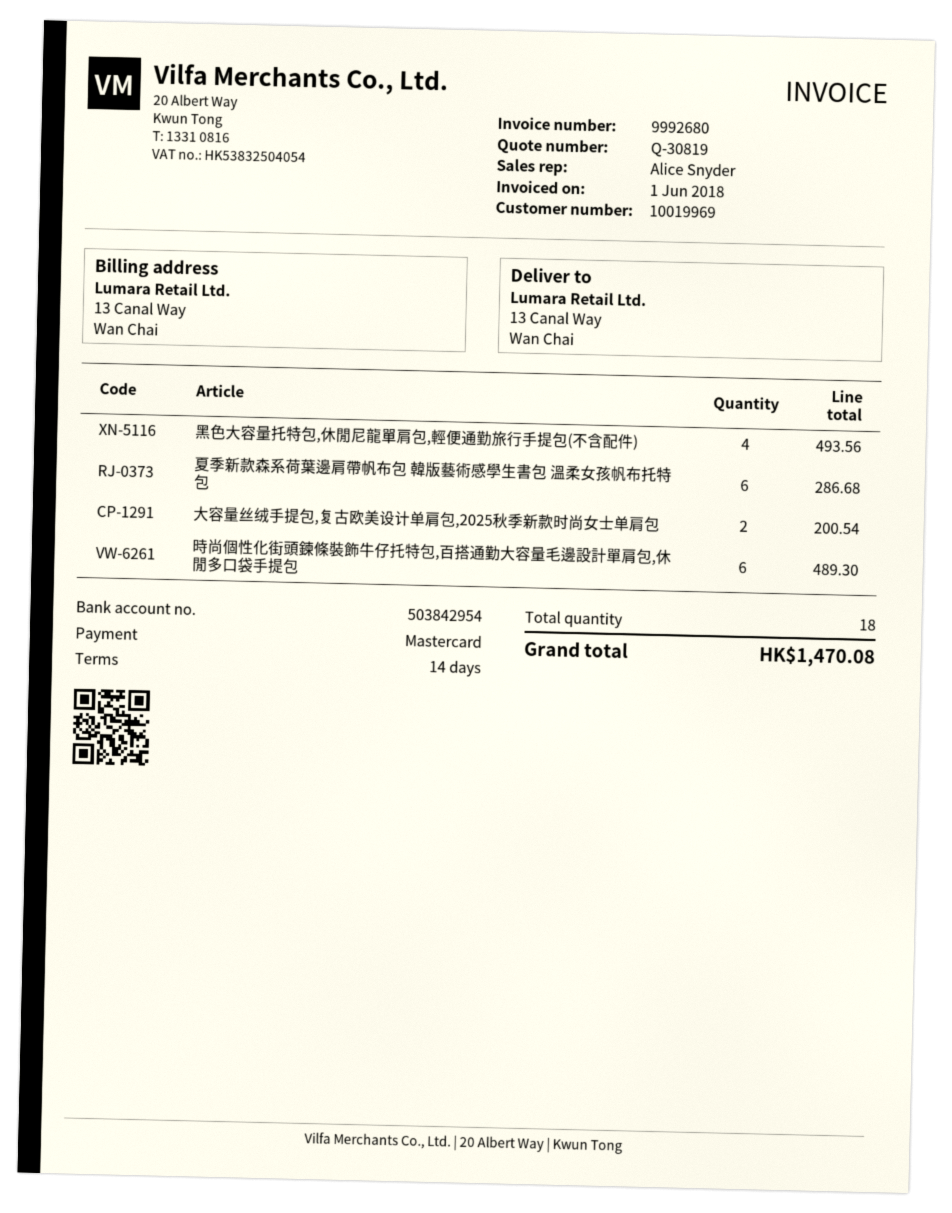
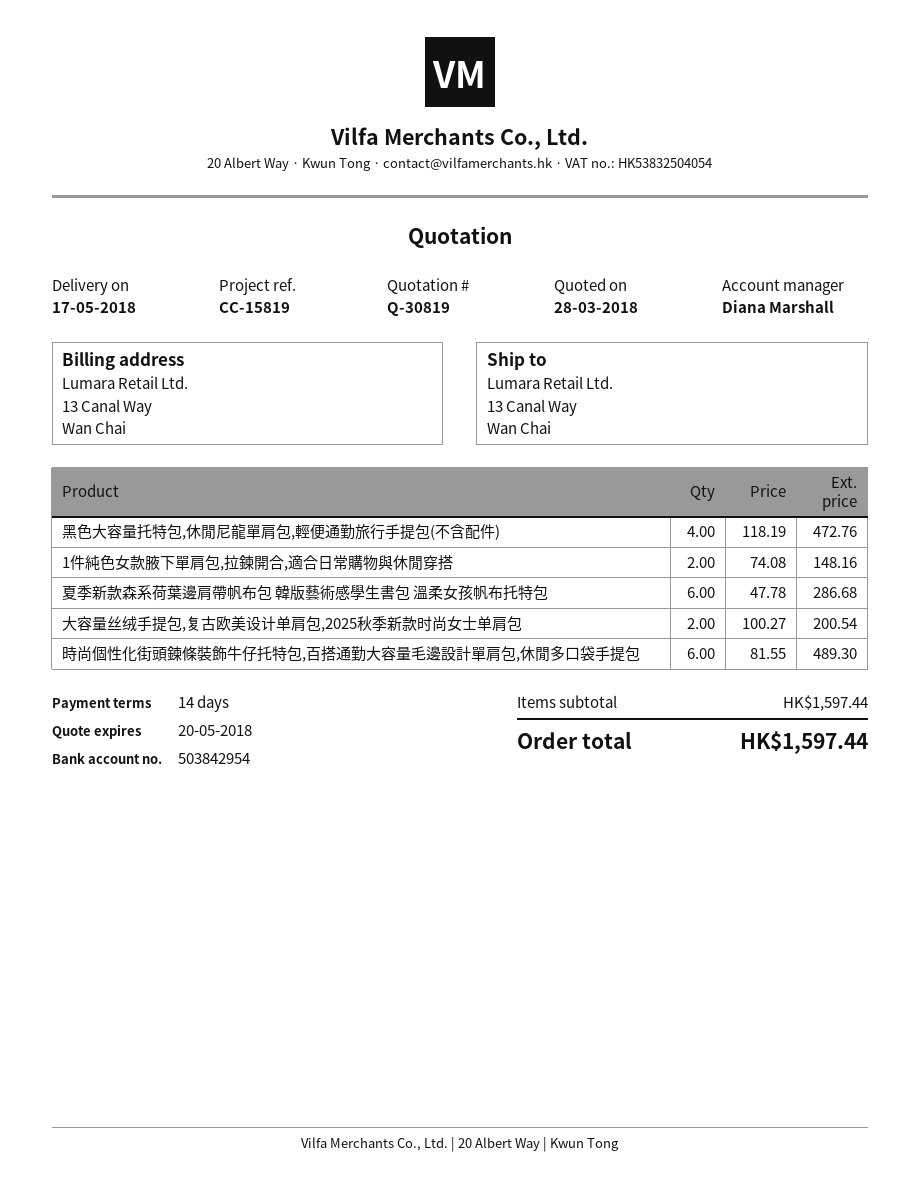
sales rep: Alice Snyder -> Diana Marshall
黑色大容量托特包,休閒尼龍單肩包,輕便通勤旅行手提包(不含配件): 4 for 493.56 -> 4 for 472.76
1件純色女款腋下單肩包,拉鍊開合,適合日常購物與休閒穿搭: none -> 2 for 148.16
total: 1470.08 -> 1597.44

